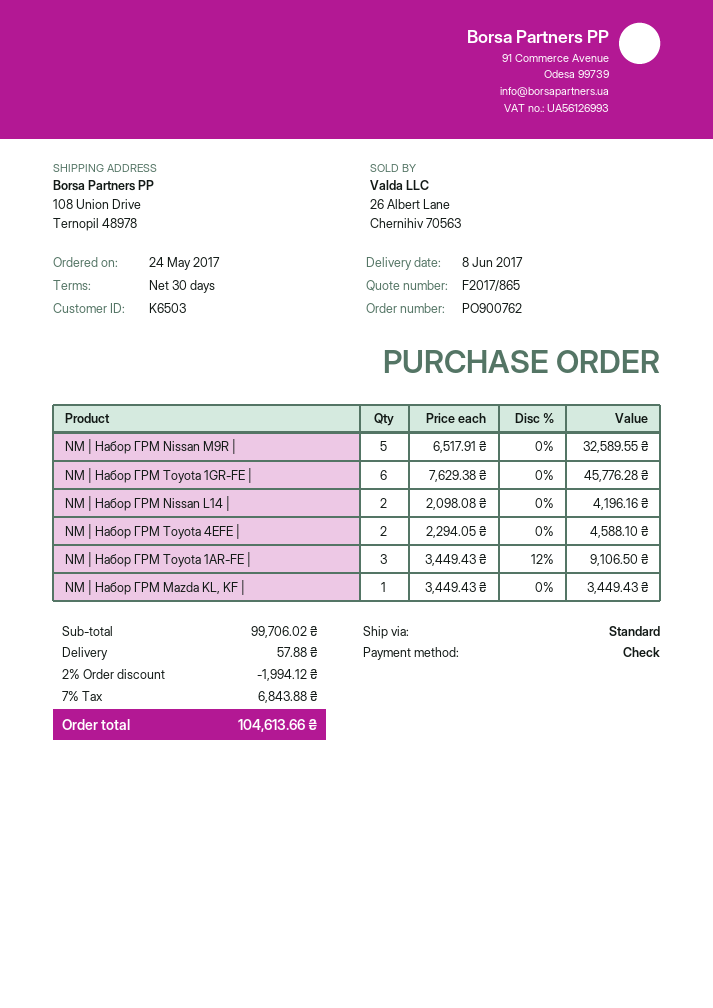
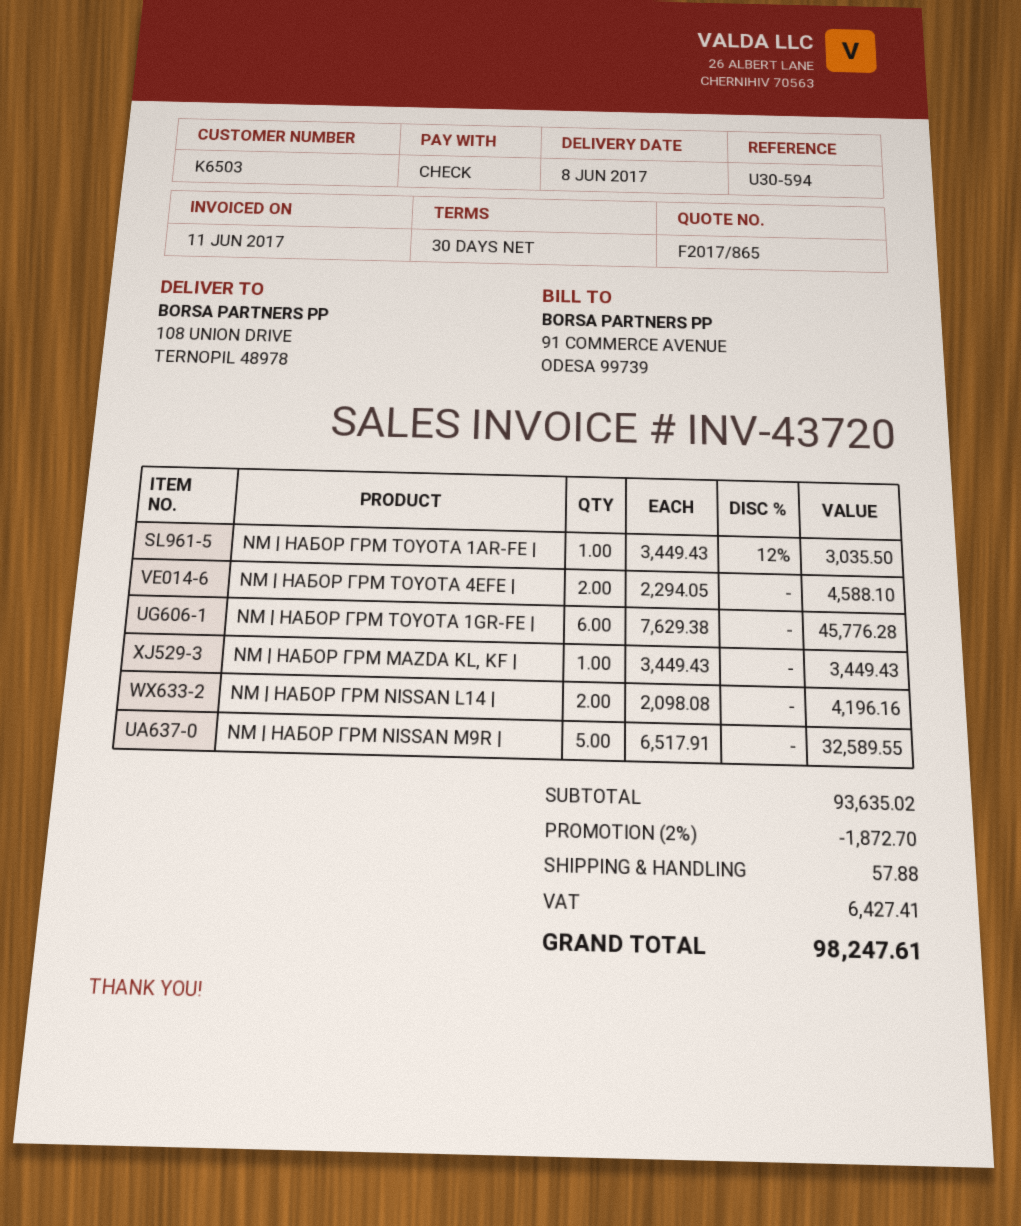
NM | Набор ГРМ Toyota 1AR-FE |: 3 x 3449.43 - 12% = 9106.50 -> 1 x 3449.43 - 12% = 3035.50
subtotal: 99706.02 -> 93635.02
discount: 2% = 1994.12 -> 2% = 1872.70
tax: 6843.88 -> 6427.41
total: 104613.66 -> 98247.61

